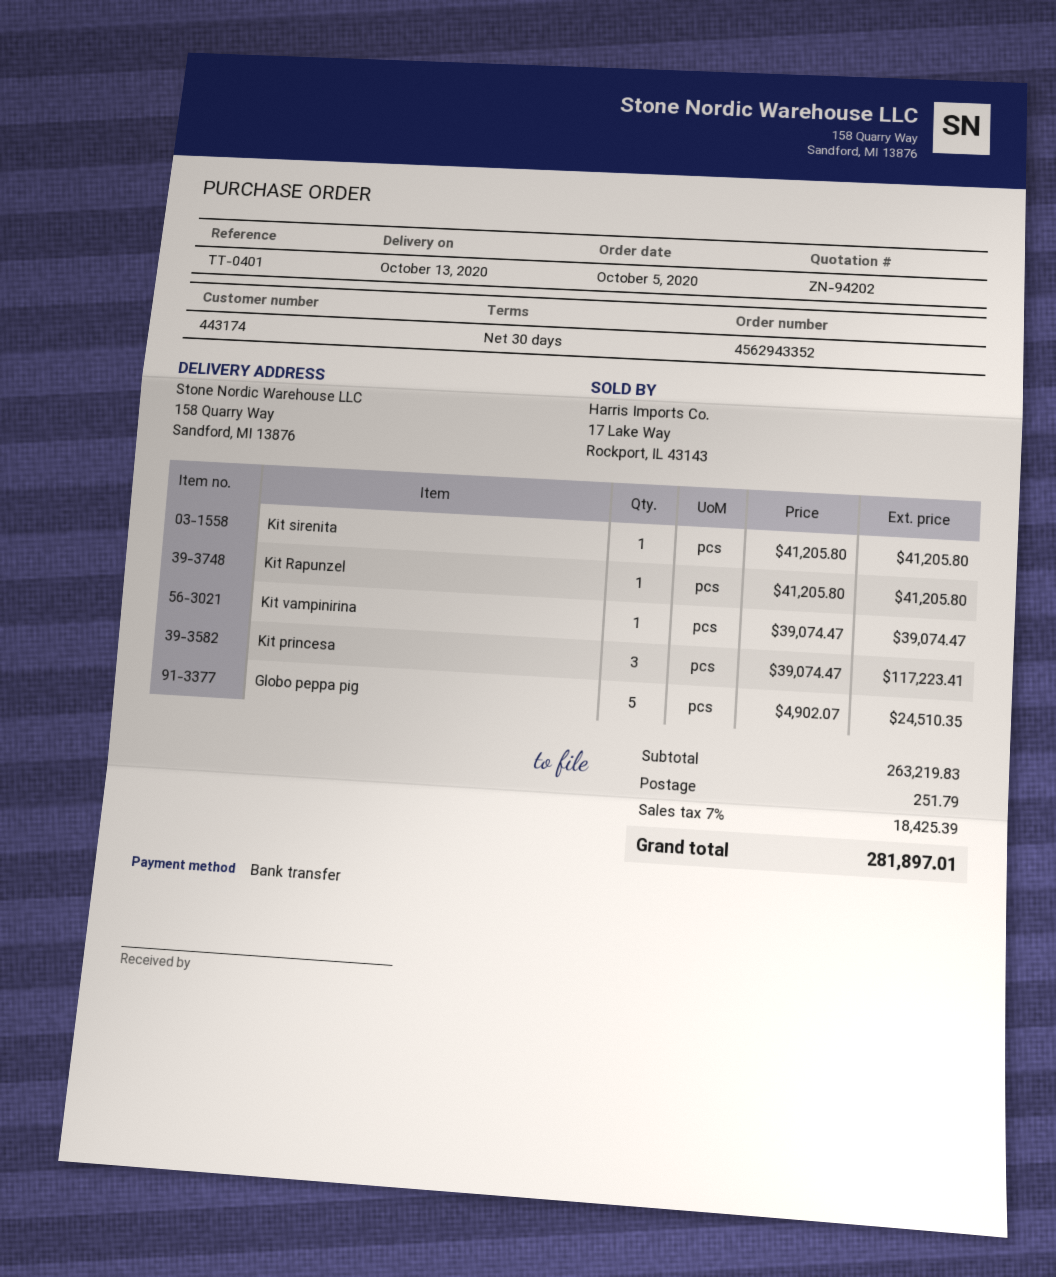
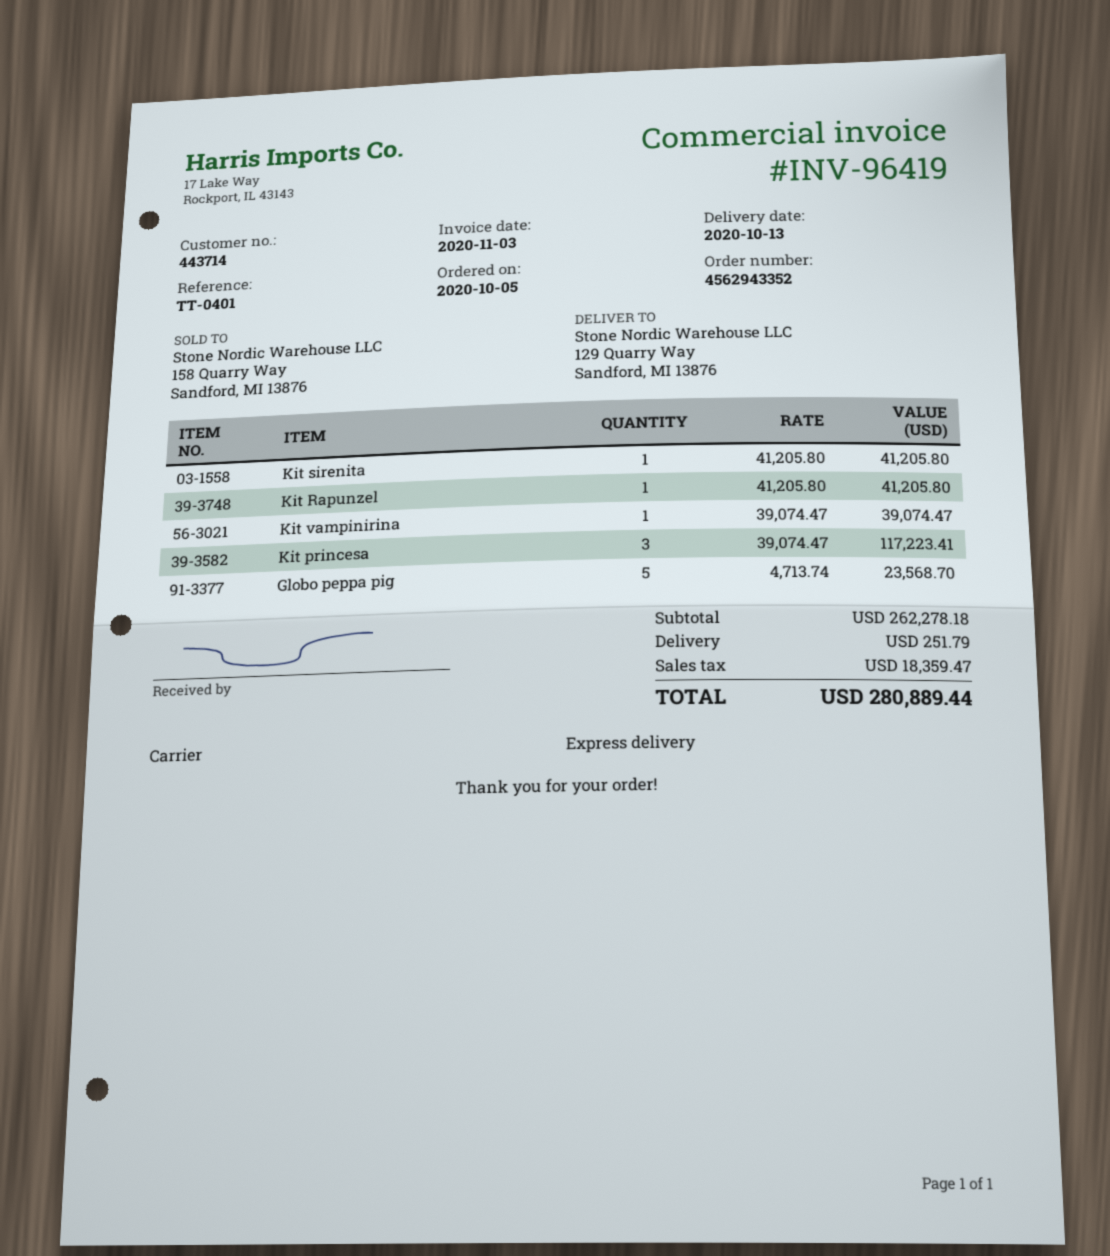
customer number: 443174 -> 443714
ship to: 158 Quarry Way, Sandford, MI 13876 -> 129 Quarry Way, Sandford, MI 13876
Globo peppa pig: 5 x 4902.07 = 24510.35 -> 5 x 4713.74 = 23568.70
subtotal: 263219.83 -> 262278.18
tax: 18425.39 -> 18359.47
total: 281897.01 -> 280889.44

